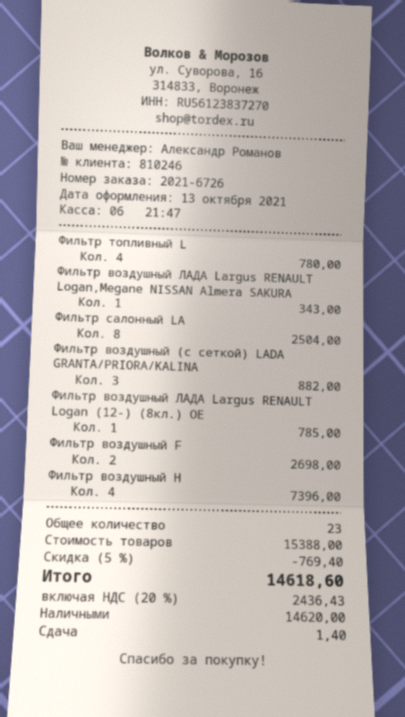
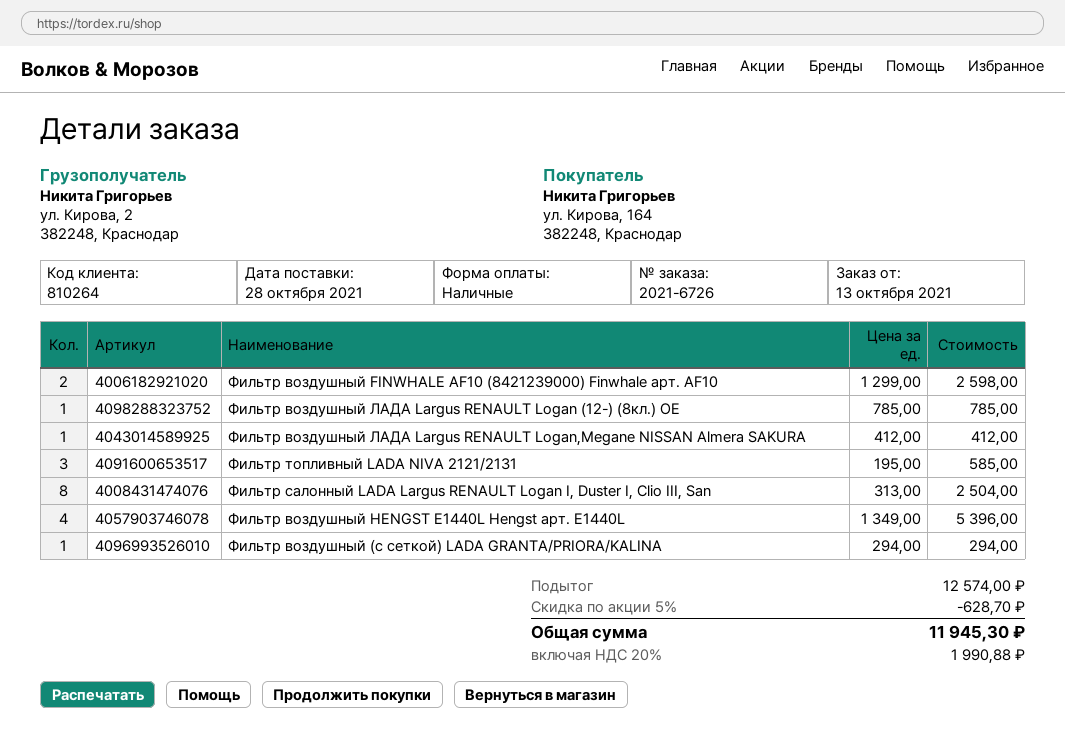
customer number: 810246 -> 810264
Фильтр топливный L: 4 for 780.00 -> 3 for 585.00
Фильтр воздушный ЛАДА Largus RENAULT Logan,Megane NISSAN Almera SAKURA: 1 for 343.00 -> 1 for 412.00
Фильтр воздушный (с сеткой) LADA GRANTA/PRIORA/KALINA: 3 for 882.00 -> 1 for 294.00
Фильтр воздушный F: 2 for 2698.00 -> 2 for 2598.00
Фильтр воздушный H: 4 for 7396.00 -> 4 for 5396.00
subtotal: 15388.00 -> 12574.00
discount: 5% = 769.40 -> 5% = 628.70
tax: 20% = 2436.43 -> 20% = 1990.88
total: 14618.60 -> 11945.30

